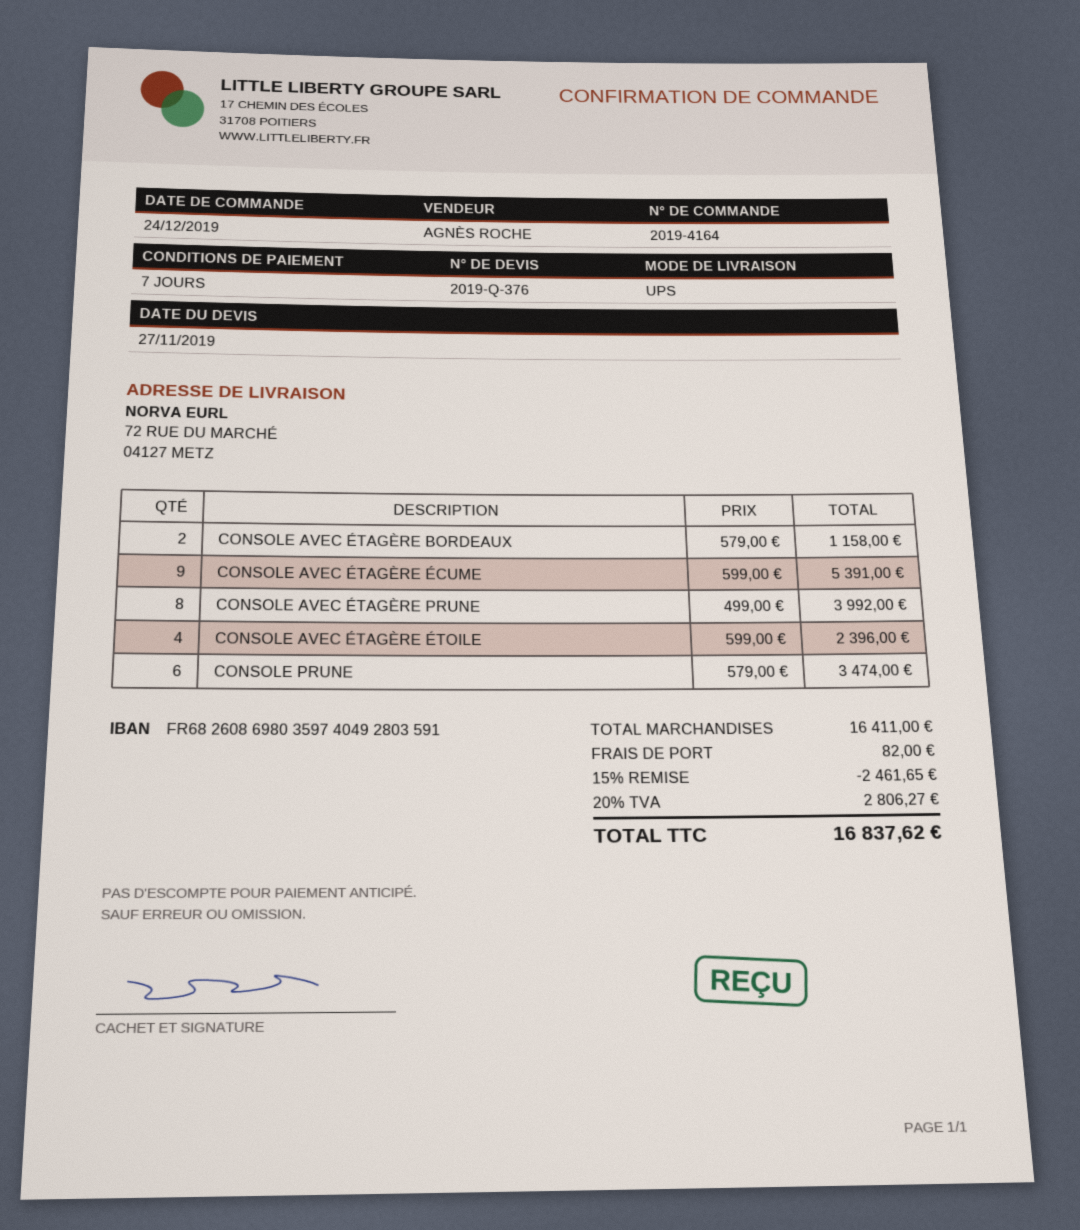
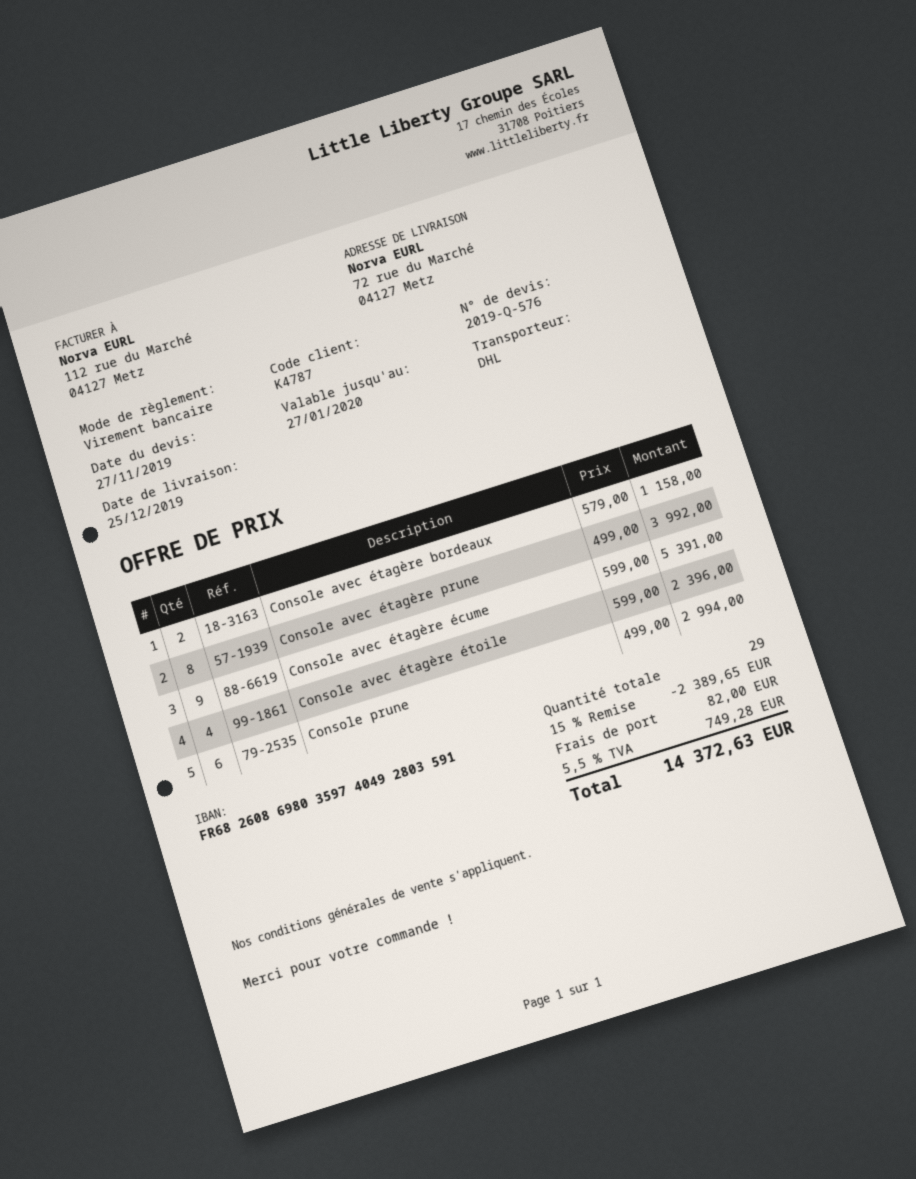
quote number: 2019-Q-376 -> 2019-Q-576
shipping method: UPS -> DHL
CONSOLE PRUNE: 6 x 579.00 = 3474.00 -> 6 x 499.00 = 2994.00
discount: 15% = 2461.65 -> 15% = 2389.65
tax: 20% = 2806.27 -> 5.5% = 749.28
total: 16837.62 -> 14372.63

